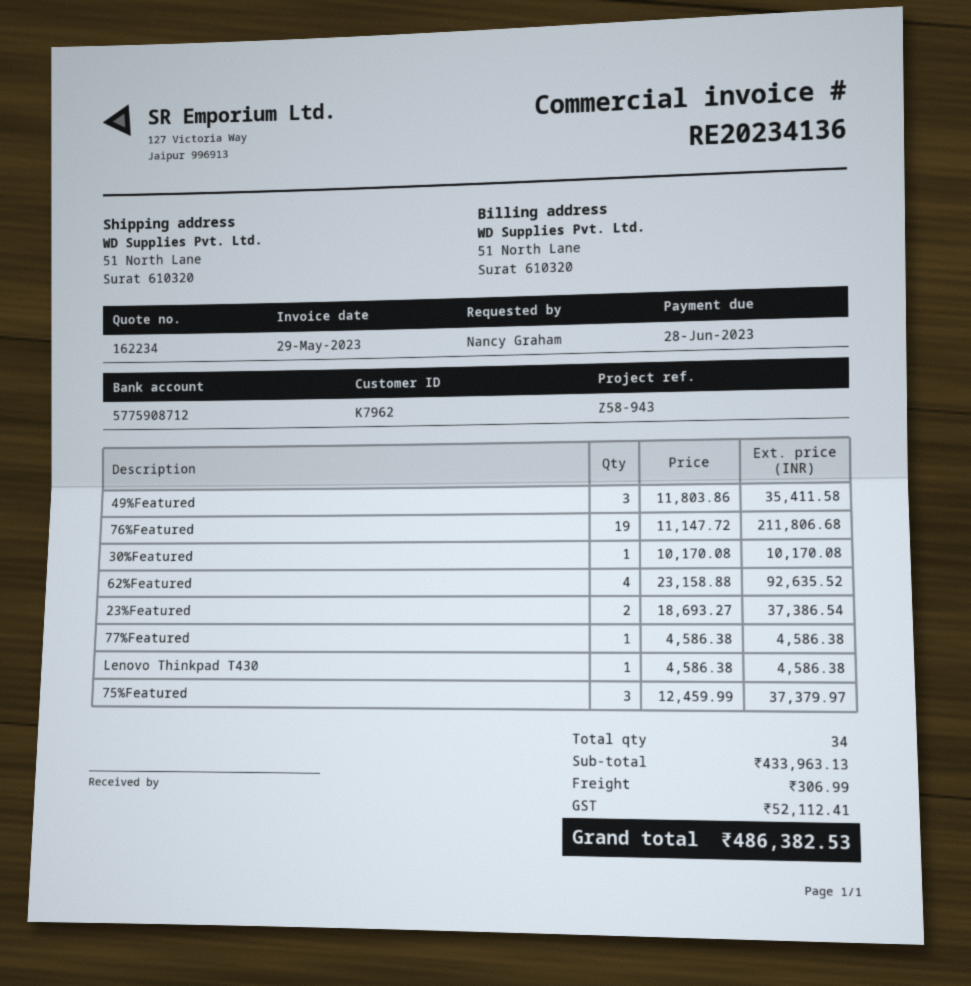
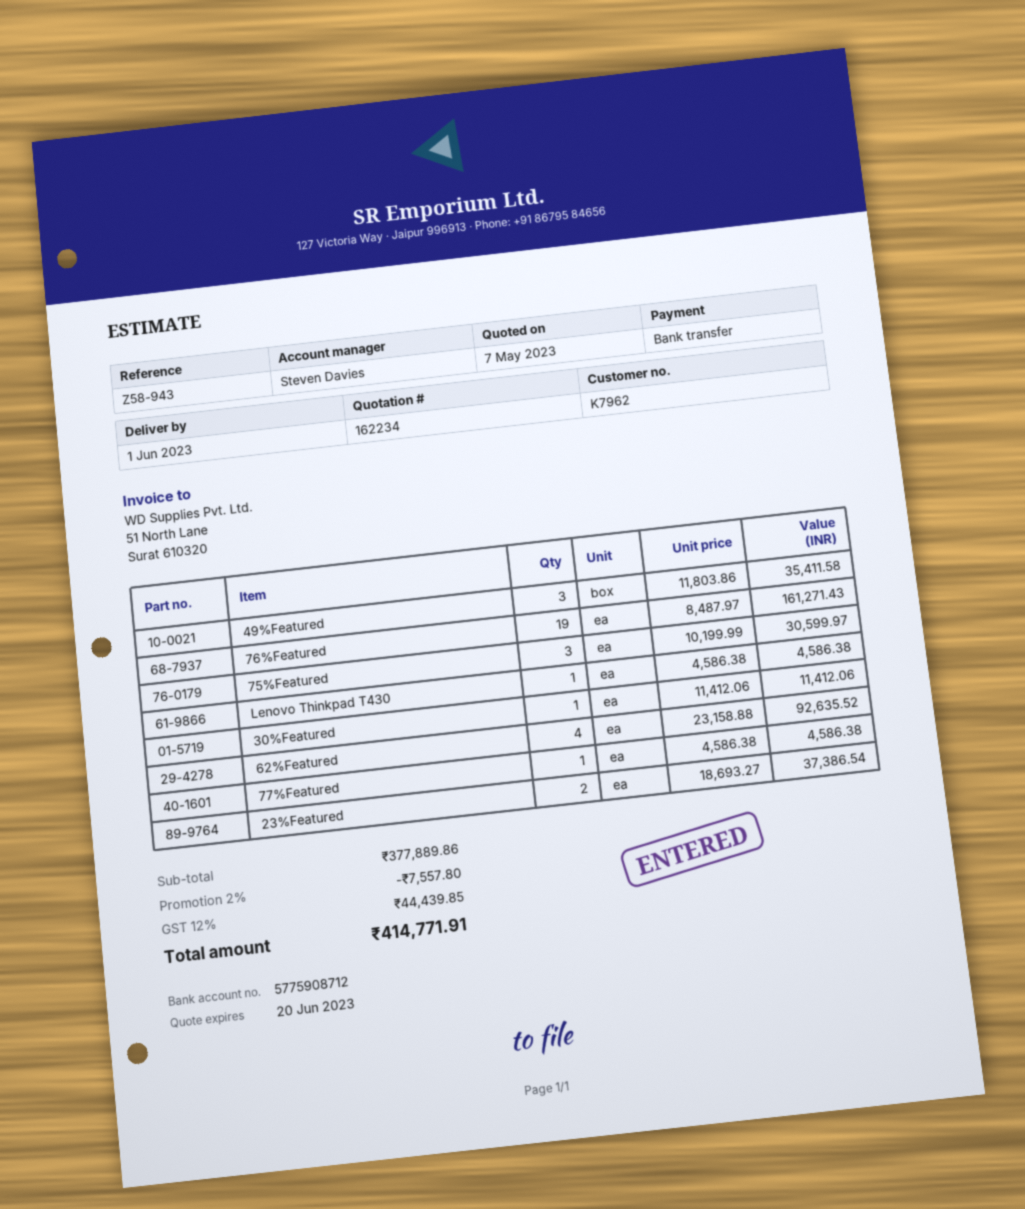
76%Featured: 19 x 11147.72 = 211806.68 -> 19 x 8487.97 = 161271.43
30%Featured: 1 x 10170.08 = 10170.08 -> 1 x 11412.06 = 11412.06
75%Featured: 3 x 12459.99 = 37379.97 -> 3 x 10199.99 = 30599.97
subtotal: 433963.13 -> 377889.86
discount: none -> 2% = 7557.80
shipping: 306.99 -> none
tax: 52112.41 -> 44439.85
total: 486382.53 -> 414771.91

